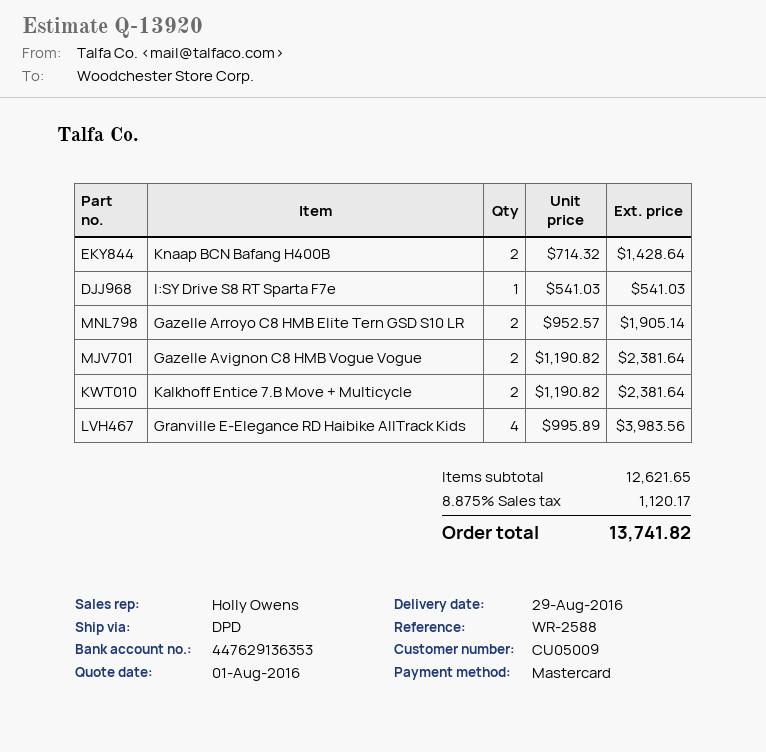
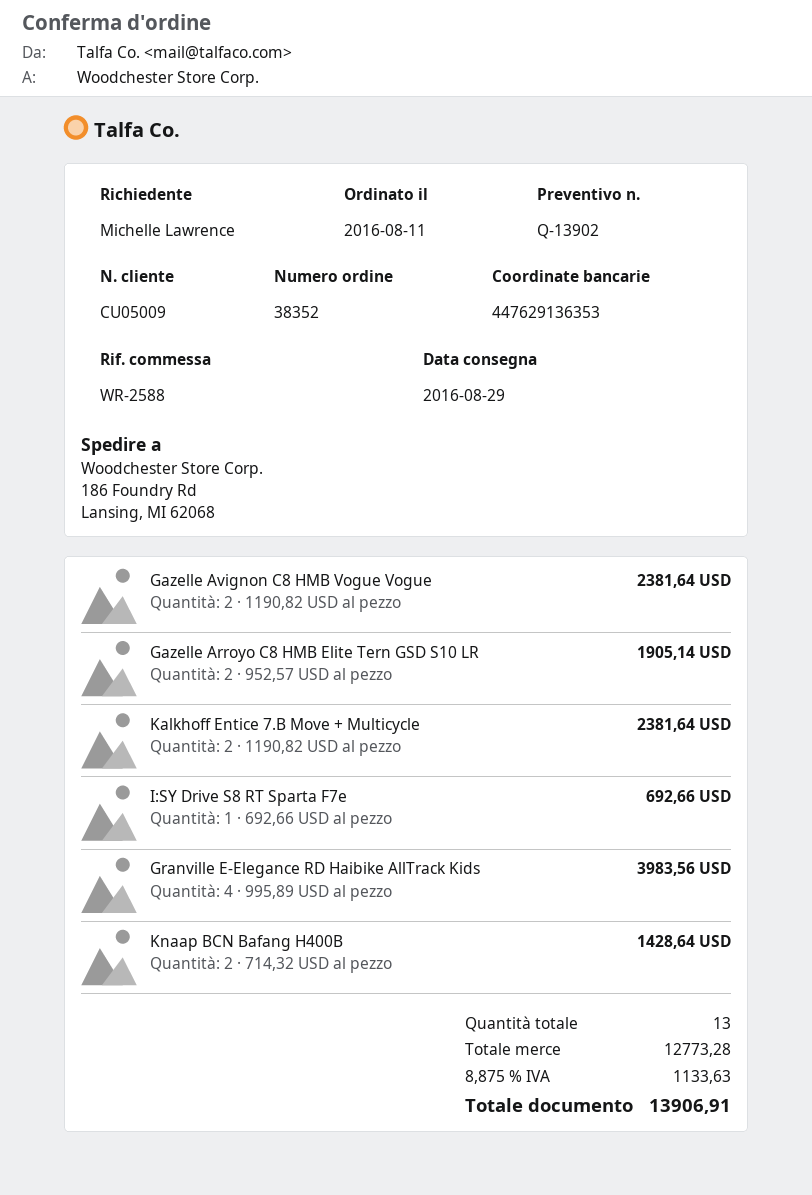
quote number: Q-13920 -> Q-13902
I:SY Drive S8 RT Sparta F7e: 1 x 541.03 = 541.03 -> 1 x 692.66 = 692.66
subtotal: 12621.65 -> 12773.28
tax: 8.875% = 1120.17 -> 8.875% = 1133.63
total: 13741.82 -> 13906.91

